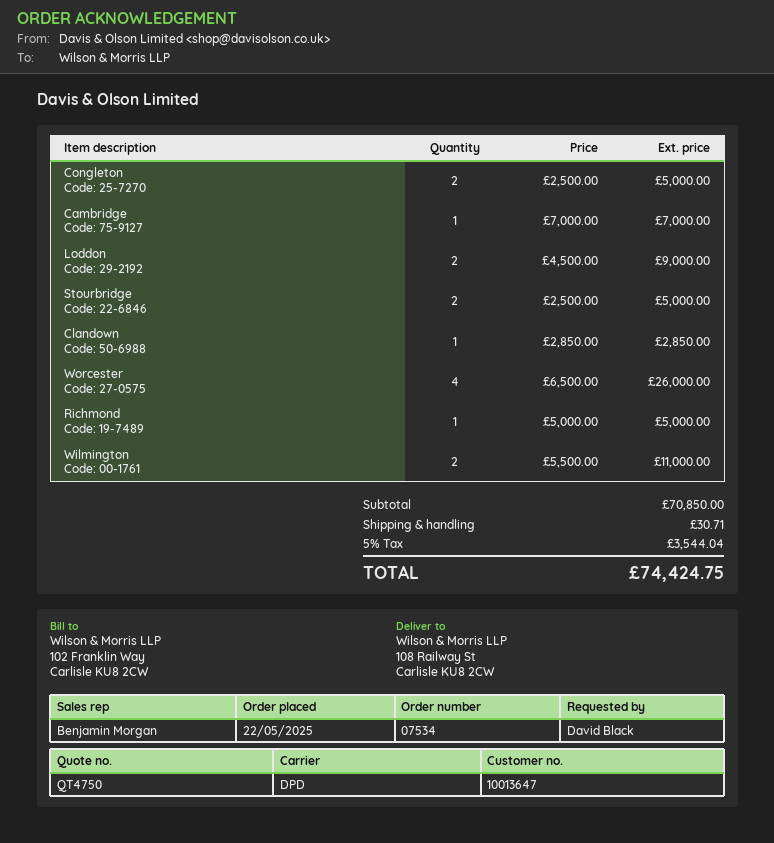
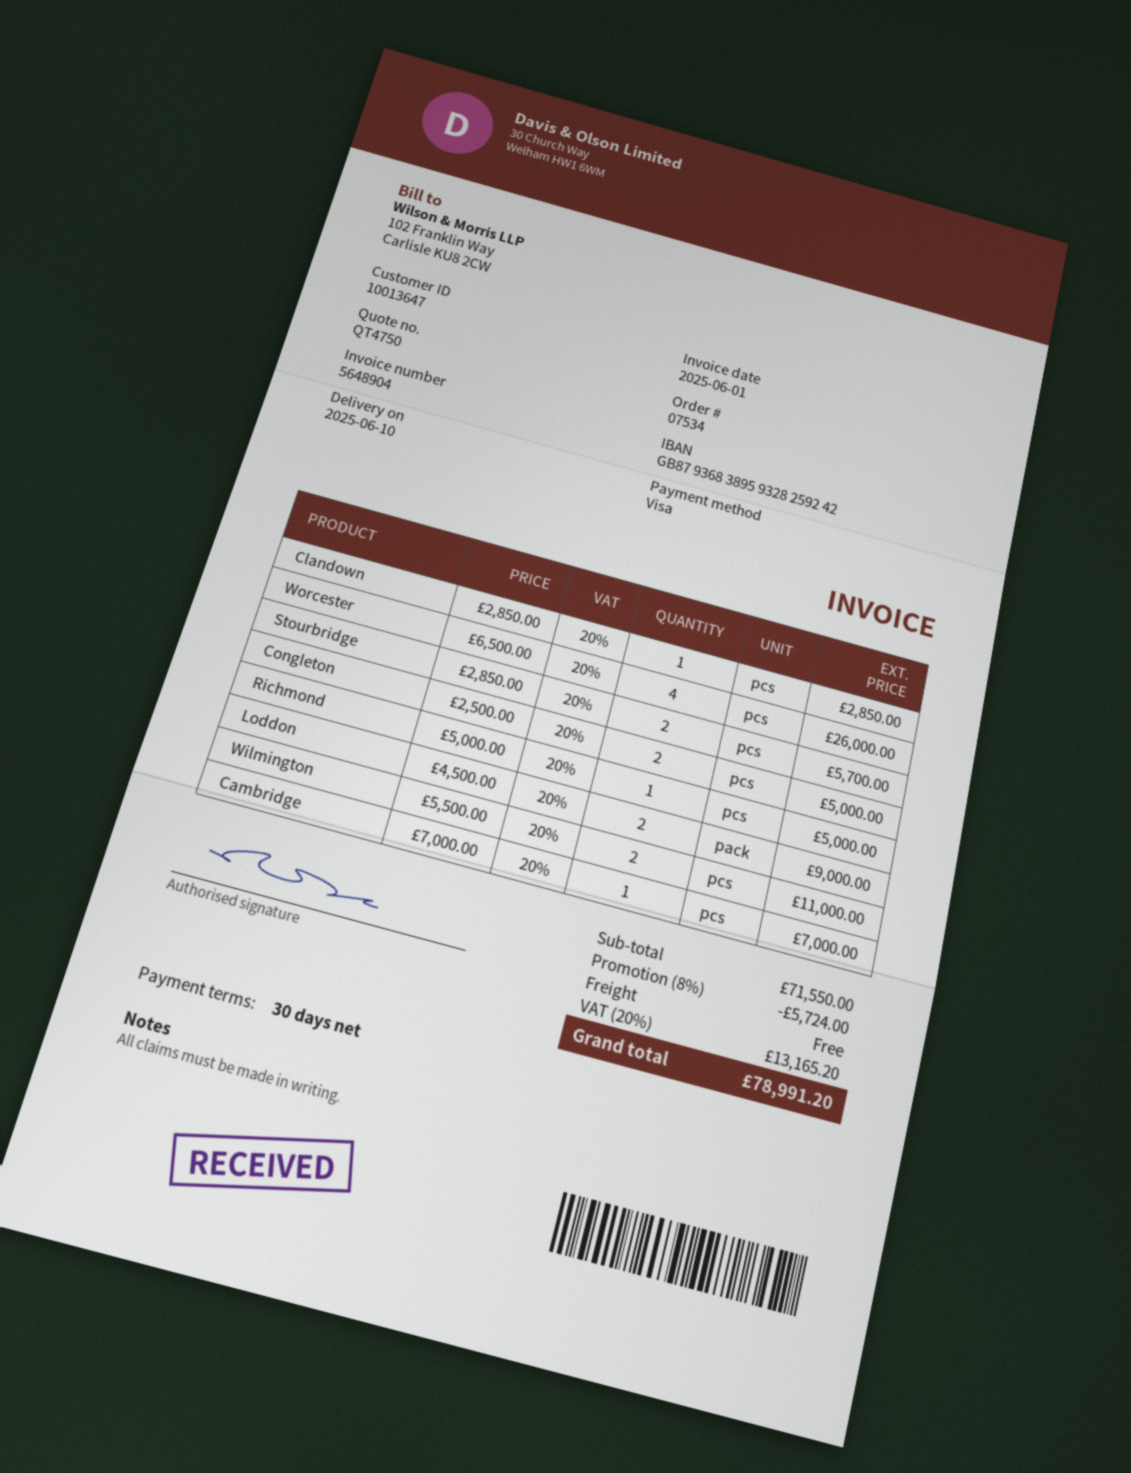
Stourbridge: 2 x 2500.00 = 5000.00 -> 2 x 2850.00 = 5700.00
subtotal: 70850.00 -> 71550.00
discount: none -> 8% = 5724.00
shipping: 30.71 -> 0.00
tax: 5% = 3544.04 -> 20% = 13165.20
total: 74424.75 -> 78991.20

